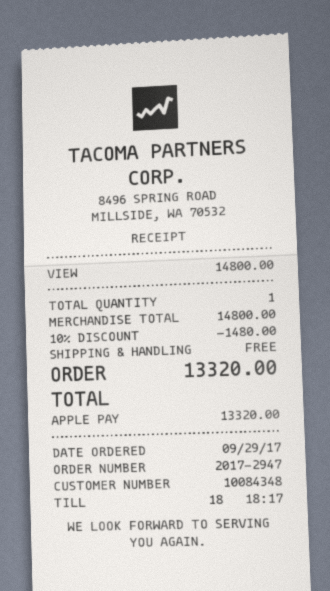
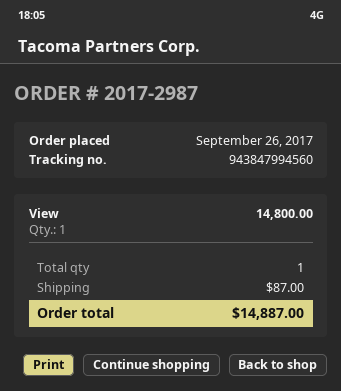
order number: 2017-2947 -> 2017-2987
order date: 2017-09-29 -> 2017-09-26
discount: 10% = 1480.00 -> none
shipping: 0.00 -> 87.00
total: 13320.00 -> 14887.00

